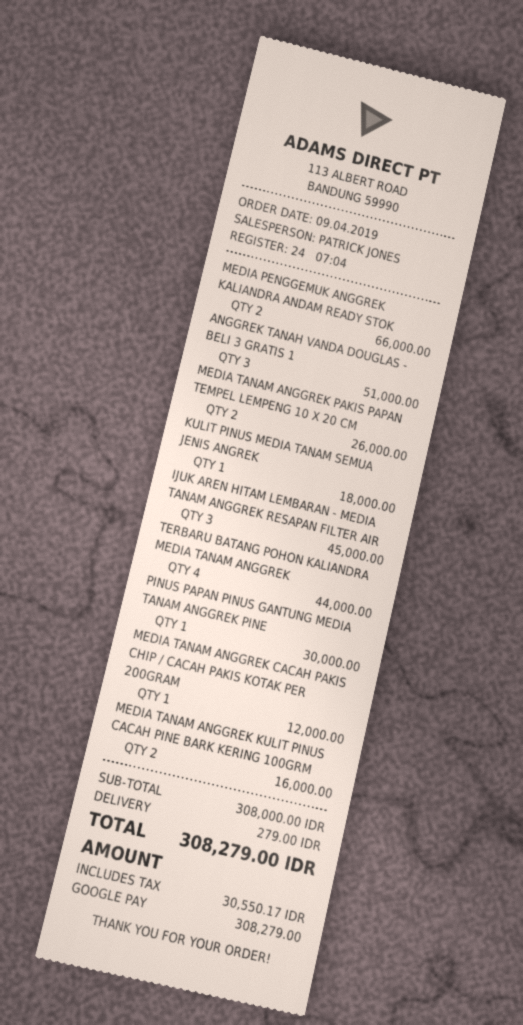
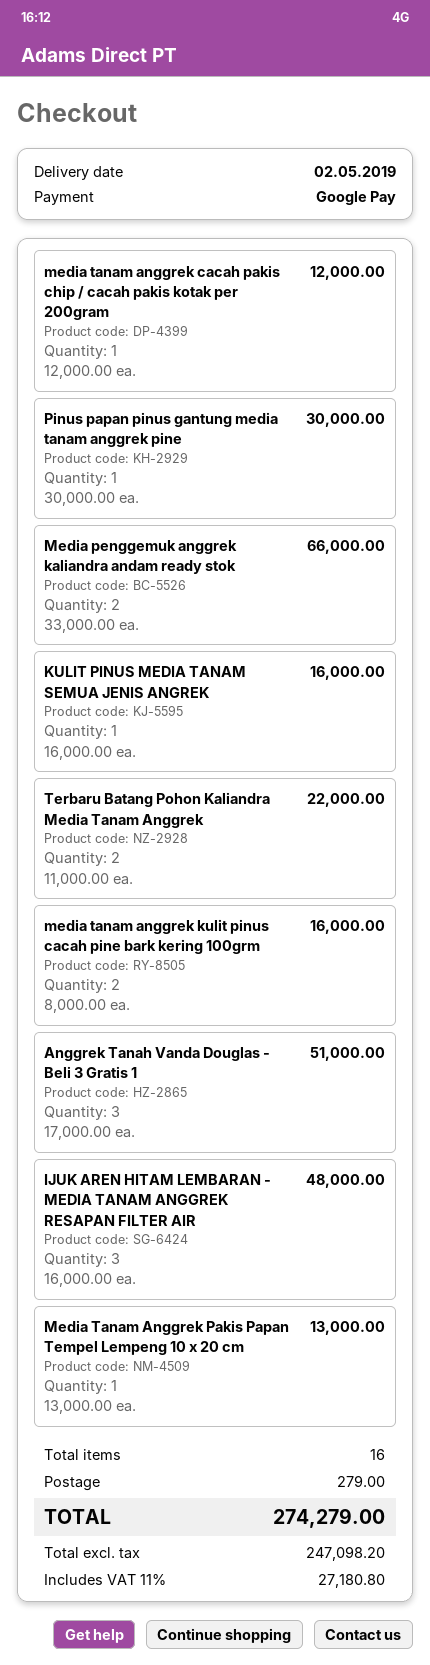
MEDIA TANAM ANGGREK PAKIS PAPAN TEMPEL LEMPENG 10 X 20 CM: 2 for 26000.00 -> 1 for 13000.00
KULIT PINUS MEDIA TANAM SEMUA JENIS ANGREK: 1 for 18000.00 -> 1 for 16000.00
IJUK AREN HITAM LEMBARAN - MEDIA TANAM ANGGREK RESAPAN FILTER AIR: 3 for 45000.00 -> 3 for 48000.00
TERBARU BATANG POHON KALIANDRA MEDIA TANAM ANGGREK: 4 for 44000.00 -> 2 for 22000.00
tax: 30550.17 -> 27180.80
total: 308279.00 -> 274279.00

